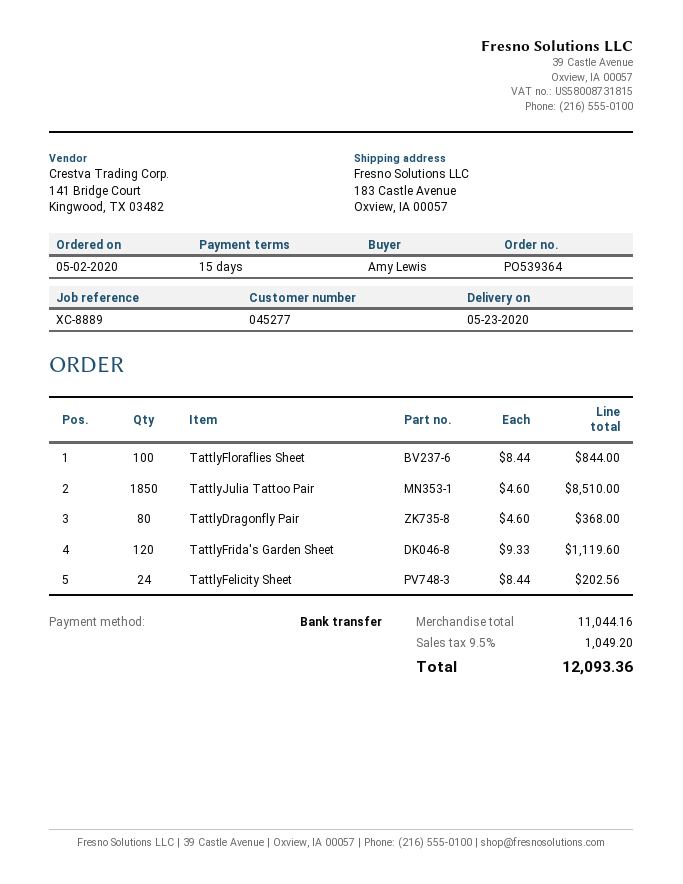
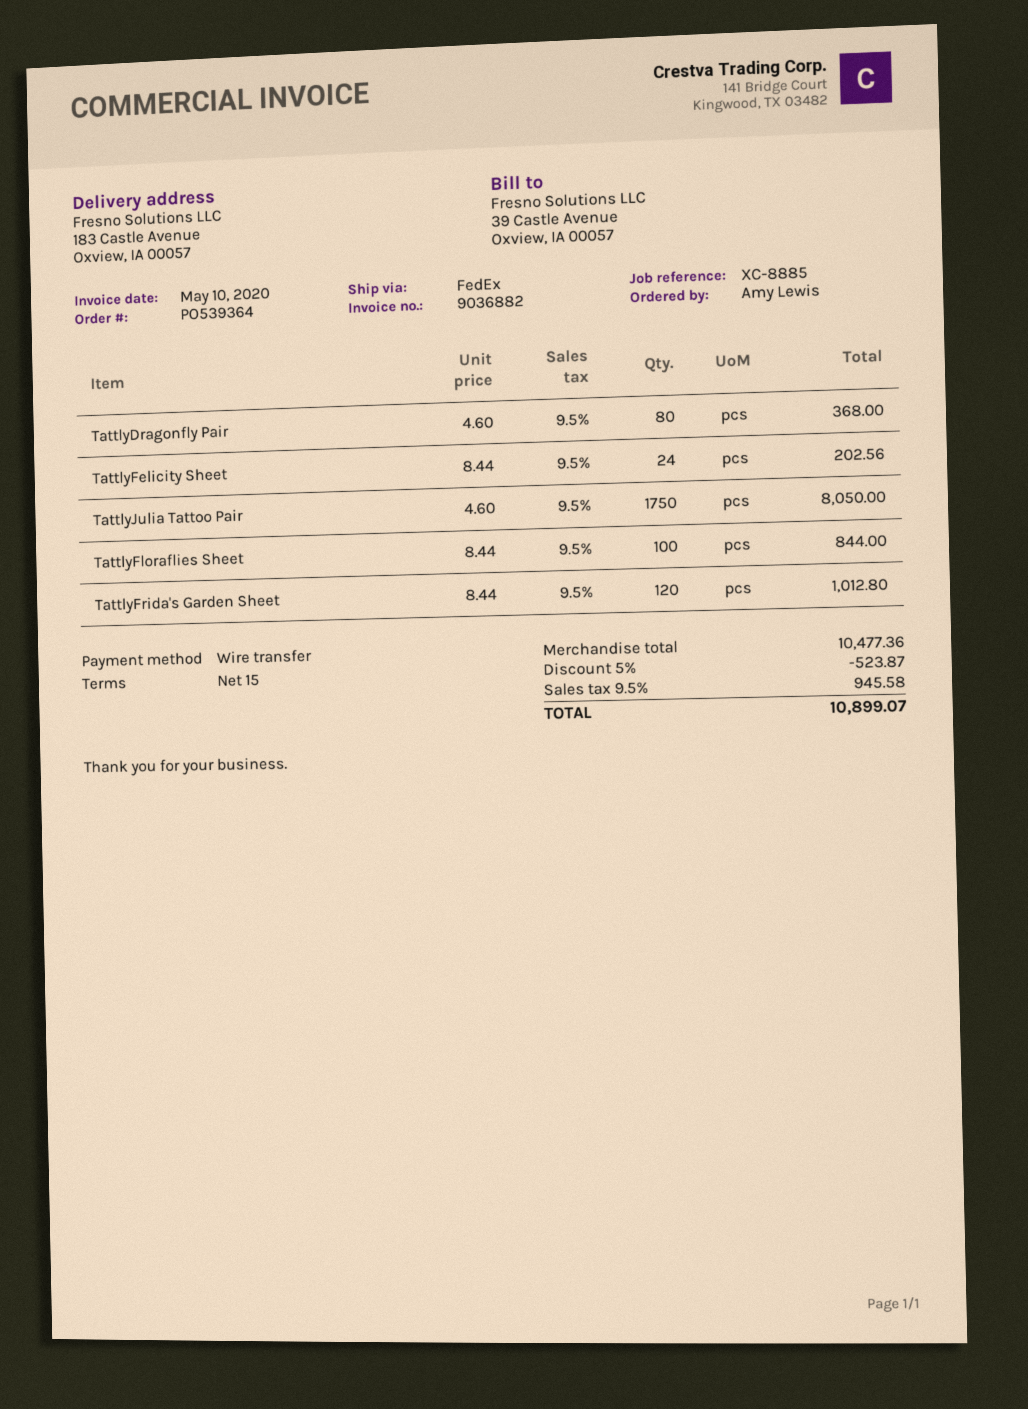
reference: XC-8889 -> XC-8885
TattlyJulia Tattoo Pair: 1850 x 4.60 = 8510.00 -> 1750 x 4.60 = 8050.00
TattlyFrida's Garden Sheet: 120 x 9.33 = 1119.60 -> 120 x 8.44 = 1012.80
subtotal: 11044.16 -> 10477.36
discount: none -> 5% = 523.87
tax: 9.5% = 1049.20 -> 9.5% = 945.58
total: 12093.36 -> 10899.07

